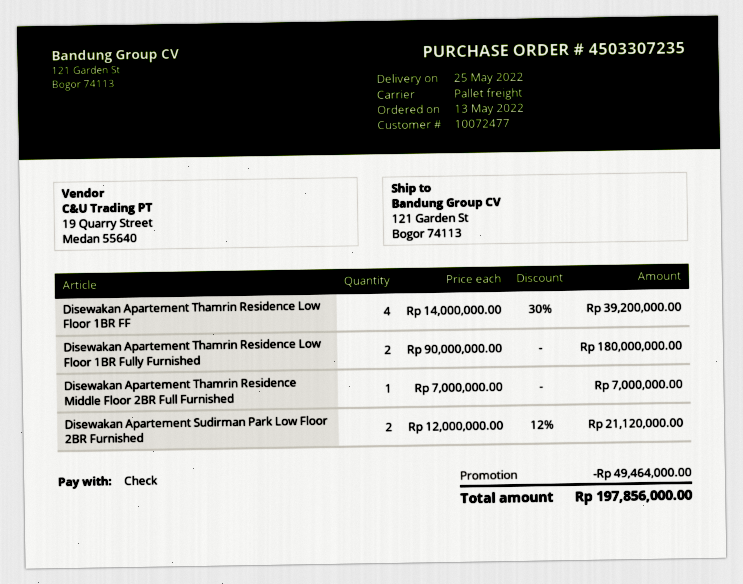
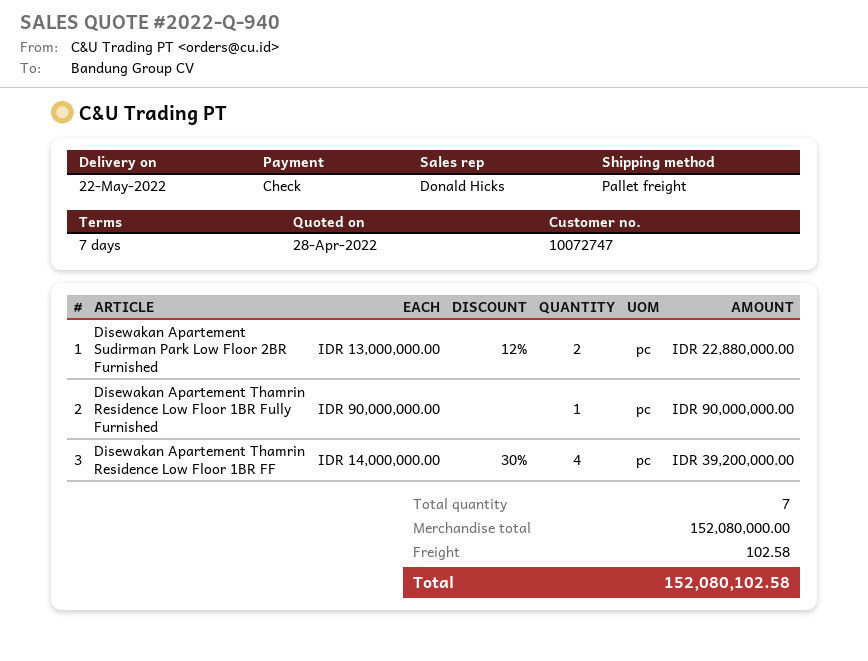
delivery date: 2022-05-25 -> 2022-05-22
customer number: 10072477 -> 10072747
Disewakan Apartement Thamrin Residence Low Floor 1BR Fully Furnished: 2 x 90000000.00 = 180000000.00 -> 1 x 90000000.00 = 90000000.00
Disewakan Apartement Thamrin Residence Middle Floor 2BR Full Furnished: 1 x 7000000.00 = 7000000.00 -> none
Disewakan Apartement Sudirman Park Low Floor 2BR Furnished: 2 x 12000000.00 - 12% = 21120000.00 -> 2 x 13000000.00 - 12% = 22880000.00
discount: 49464000.00 -> none
shipping: none -> 102.58
total: 197856000.00 -> 152080102.58

